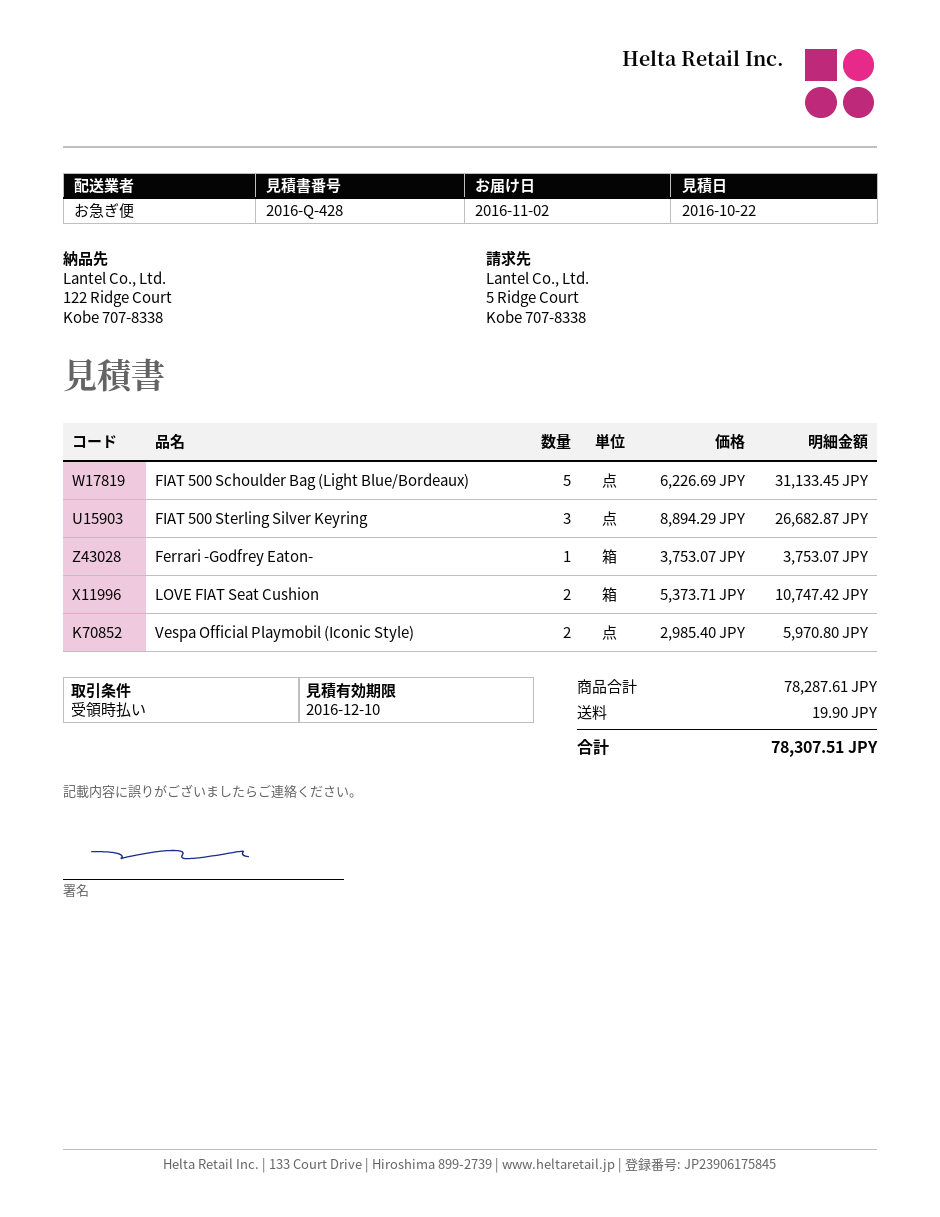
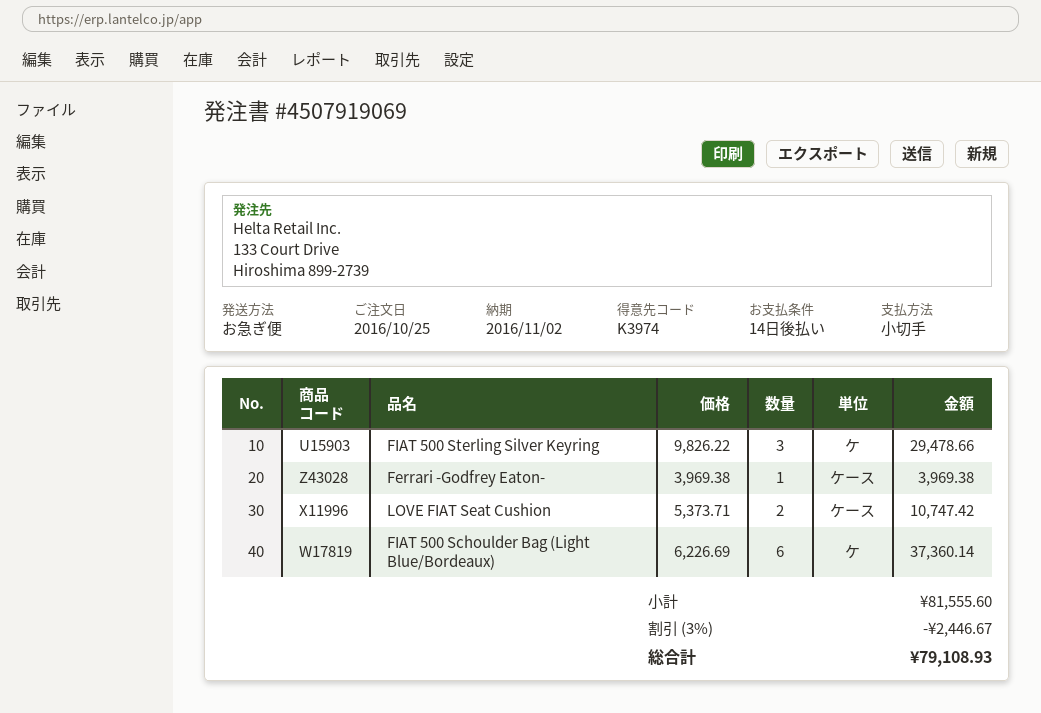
payment terms: on receipt -> 14 days
FIAT 500 Schoulder Bag (Light Blue/Bordeaux): 5 x 6226.69 = 31133.45 -> 6 x 6226.69 = 37360.14
FIAT 500 Sterling Silver Keyring: 3 x 8894.29 = 26682.87 -> 3 x 9826.22 = 29478.66
Ferrari -Godfrey Eaton-: 1 x 3753.07 = 3753.07 -> 1 x 3969.38 = 3969.38
Vespa Official Playmobil (Iconic Style): 2 x 2985.40 = 5970.80 -> none
subtotal: 78287.61 -> 81555.60
discount: none -> 3% = 2446.67
shipping: 19.90 -> none
total: 78307.51 -> 79108.93

